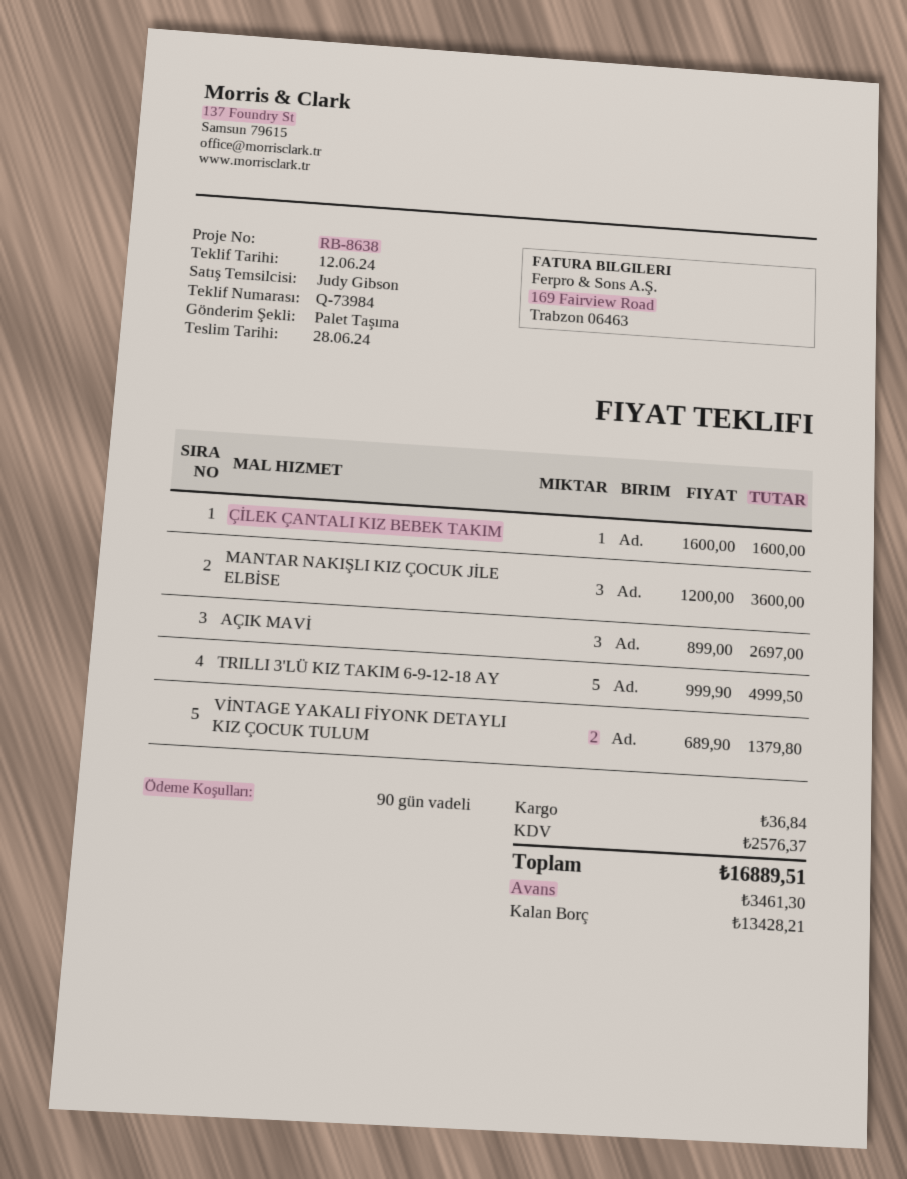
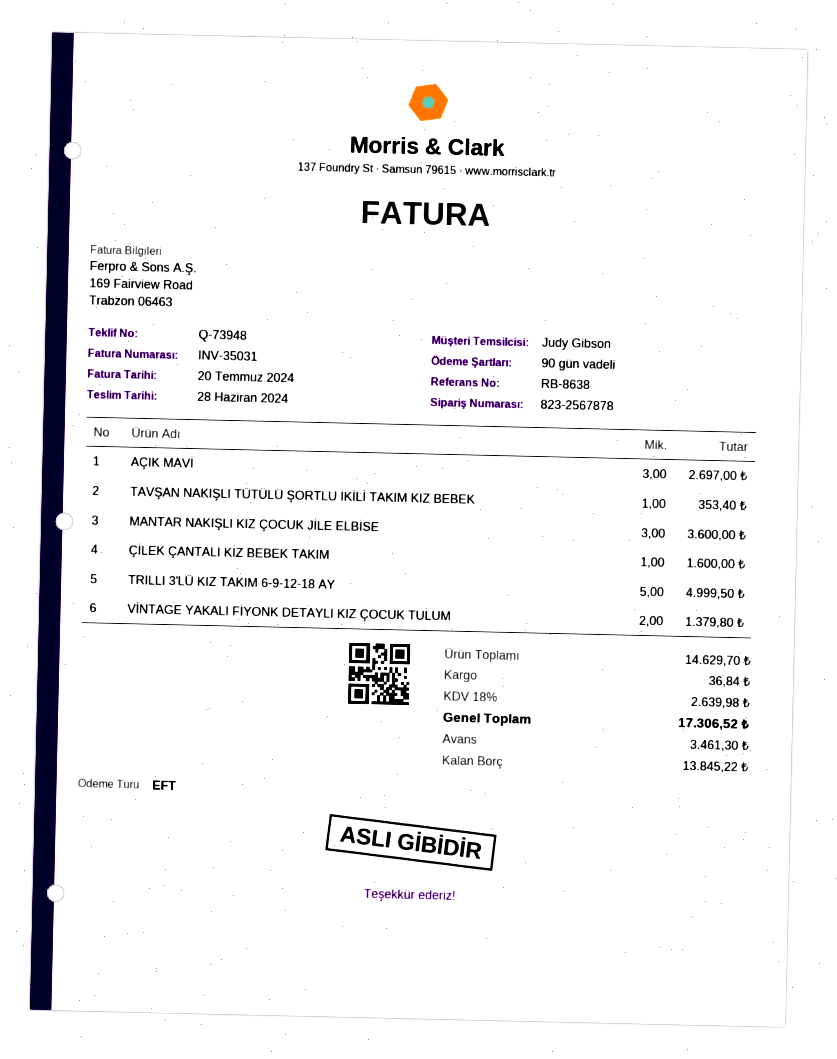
quote number: Q-73984 -> Q-73948
TAVŞAN NAKIŞLI TÜTÜLÜ ŞORTLU İKİLİ TAKIM KIZ BEBEK: none -> 1 for 353.40
tax: 2576.37 -> 2639.98
total: 16889.51 -> 17306.52
balance: 13428.21 -> 13845.22

